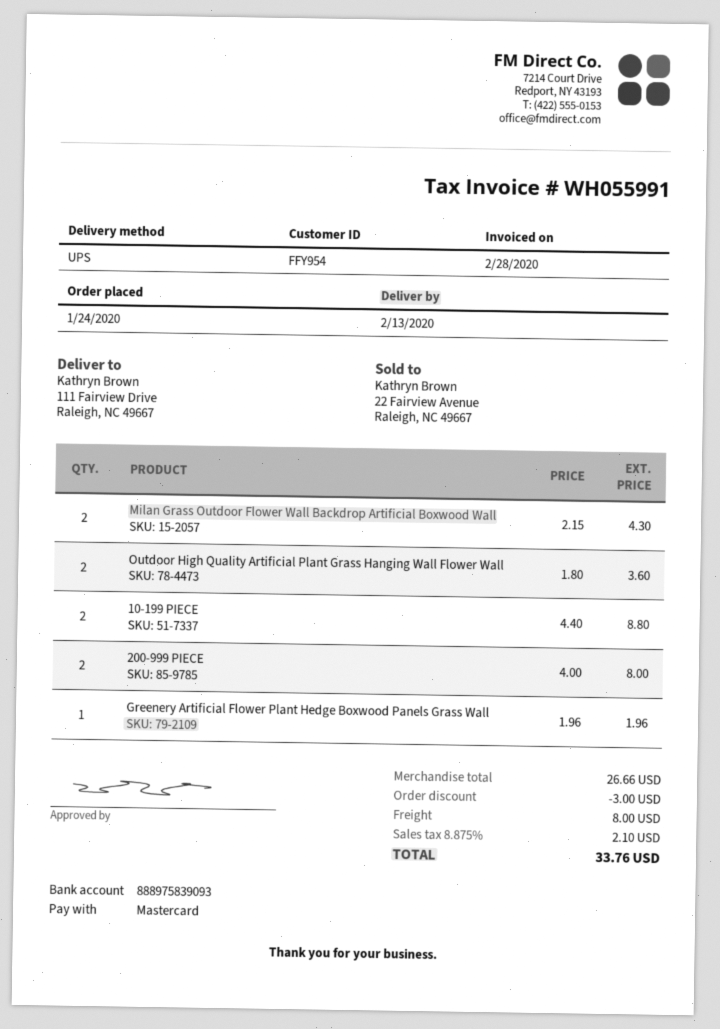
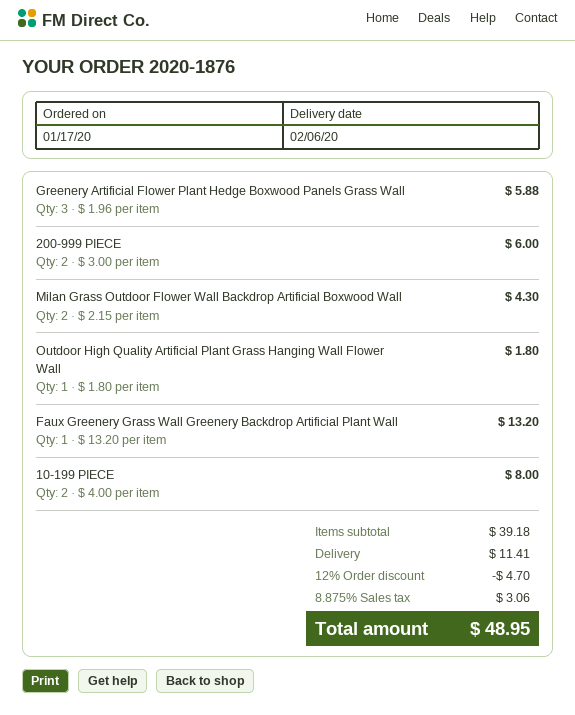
order date: 2020-01-24 -> 2020-01-17
delivery date: 2020-02-13 -> 2020-02-06
Outdoor High Quality Artificial Plant Grass Hanging Wall Flower Wall: 2 x 1.80 = 3.60 -> 1 x 1.80 = 1.80
10-199 PIECE: 2 x 4.40 = 8.80 -> 2 x 4.00 = 8.00
200-999 PIECE: 2 x 4.00 = 8.00 -> 2 x 3.00 = 6.00
Greenery Artificial Flower Plant Hedge Boxwood Panels Grass Wall: 1 x 1.96 = 1.96 -> 3 x 1.96 = 5.88
Faux Greenery Grass Wall Greenery Backdrop Artificial Plant Wall: none -> 1 x 13.20 = 13.20
subtotal: 26.66 -> 39.18
discount: 3.00 -> 4.70
shipping: 8.00 -> 11.41
tax: 8.875% = 2.10 -> 8.875% = 3.06
total: 33.76 -> 48.95

